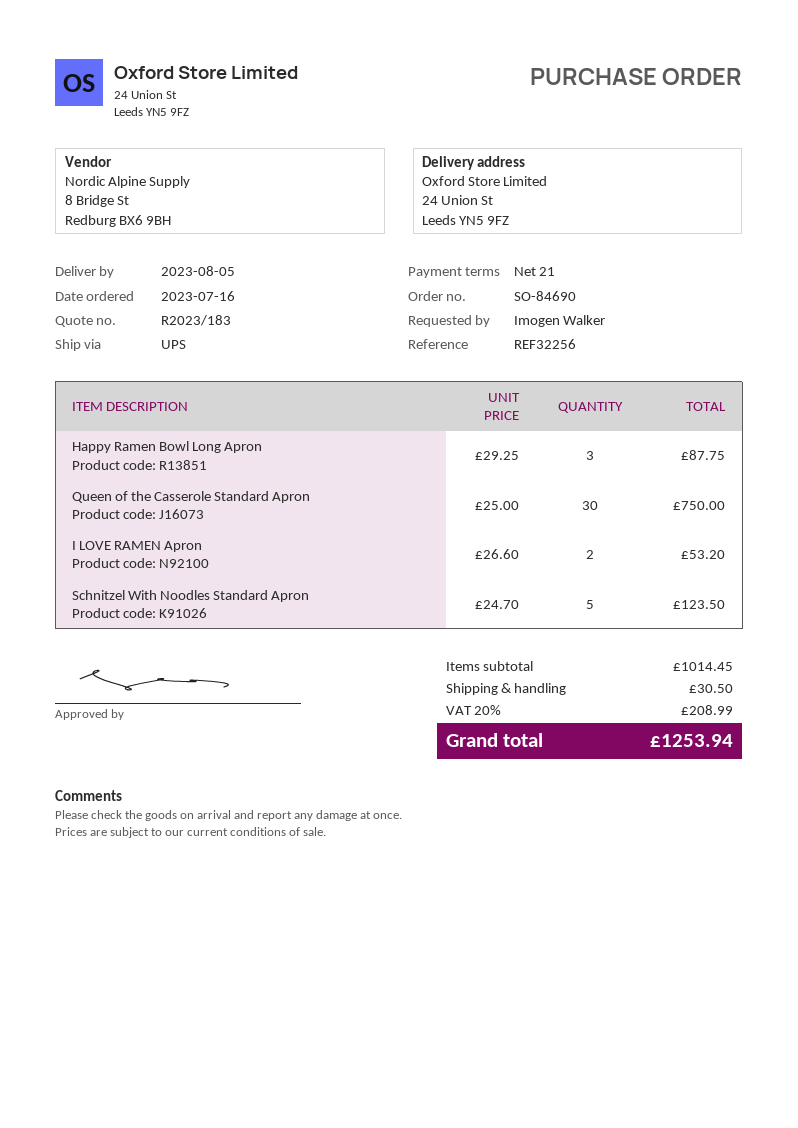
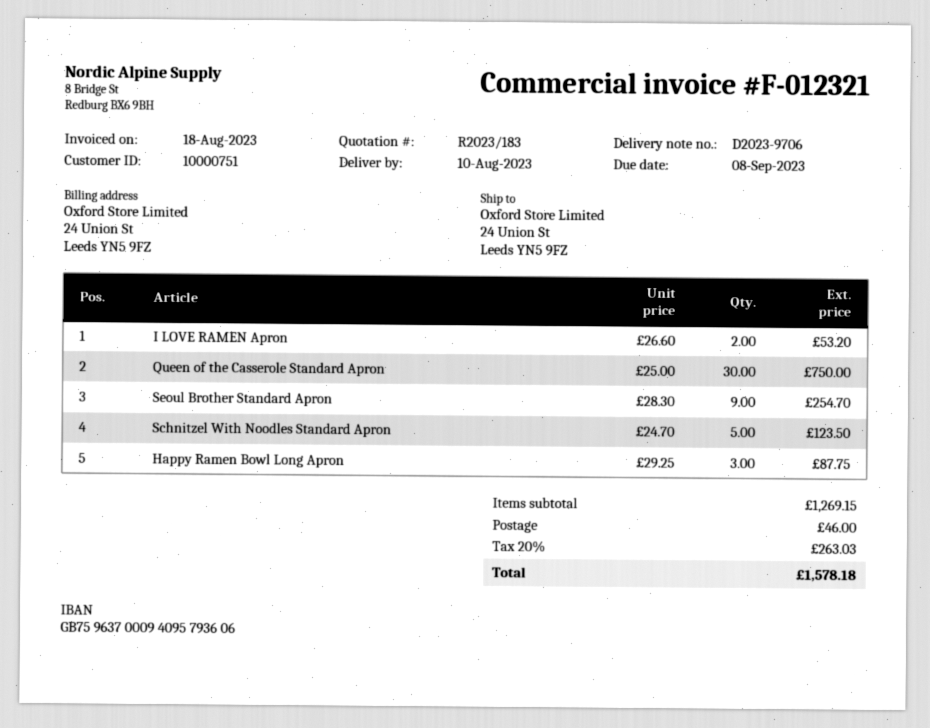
delivery date: 2023-08-05 -> 2023-08-10
Seoul Brother Standard Apron: none -> 9 x 28.30 = 254.70
subtotal: 1014.45 -> 1269.15
shipping: 30.50 -> 46.00
tax: 20% = 208.99 -> 20% = 263.03
total: 1253.94 -> 1578.18

